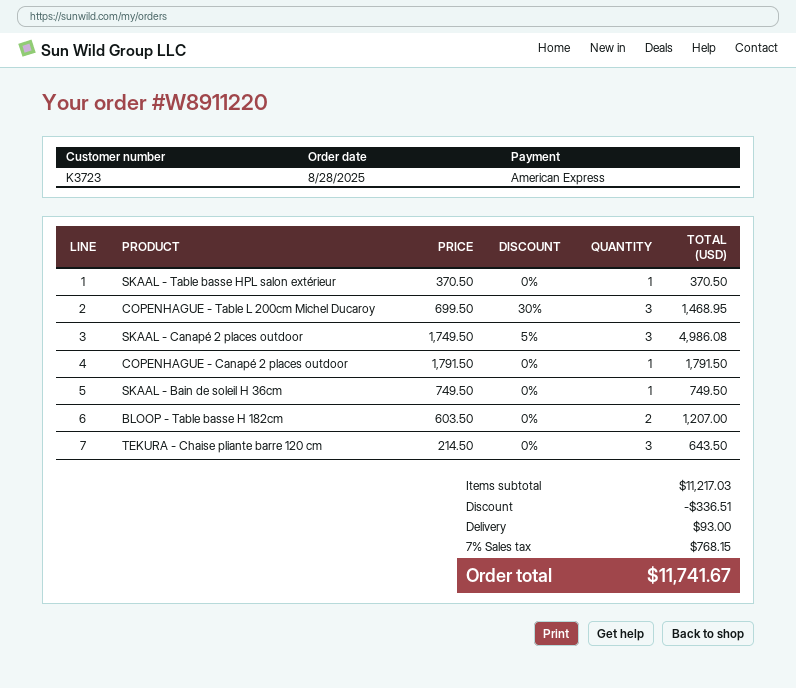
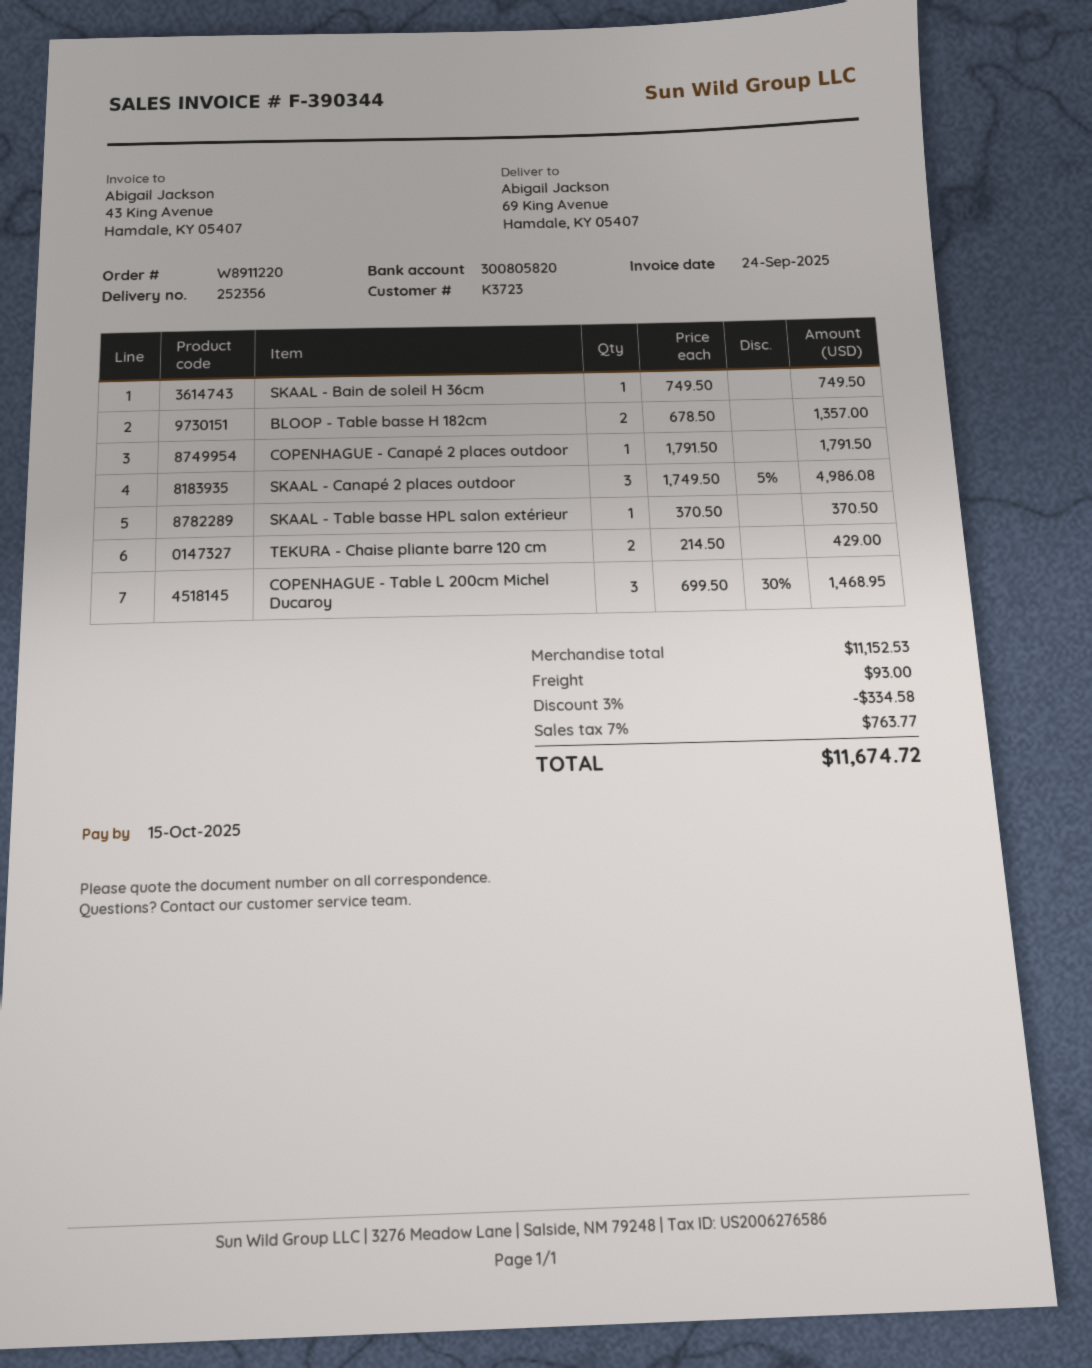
BLOOP - Table basse H 182cm: 2 x 603.50 = 1207.00 -> 2 x 678.50 = 1357.00
TEKURA - Chaise pliante barre 120 cm: 3 x 214.50 = 643.50 -> 2 x 214.50 = 429.00
subtotal: 11217.03 -> 11152.53
discount: 336.51 -> 334.58
tax: 7% = 768.15 -> 7% = 763.77
total: 11741.67 -> 11674.72

